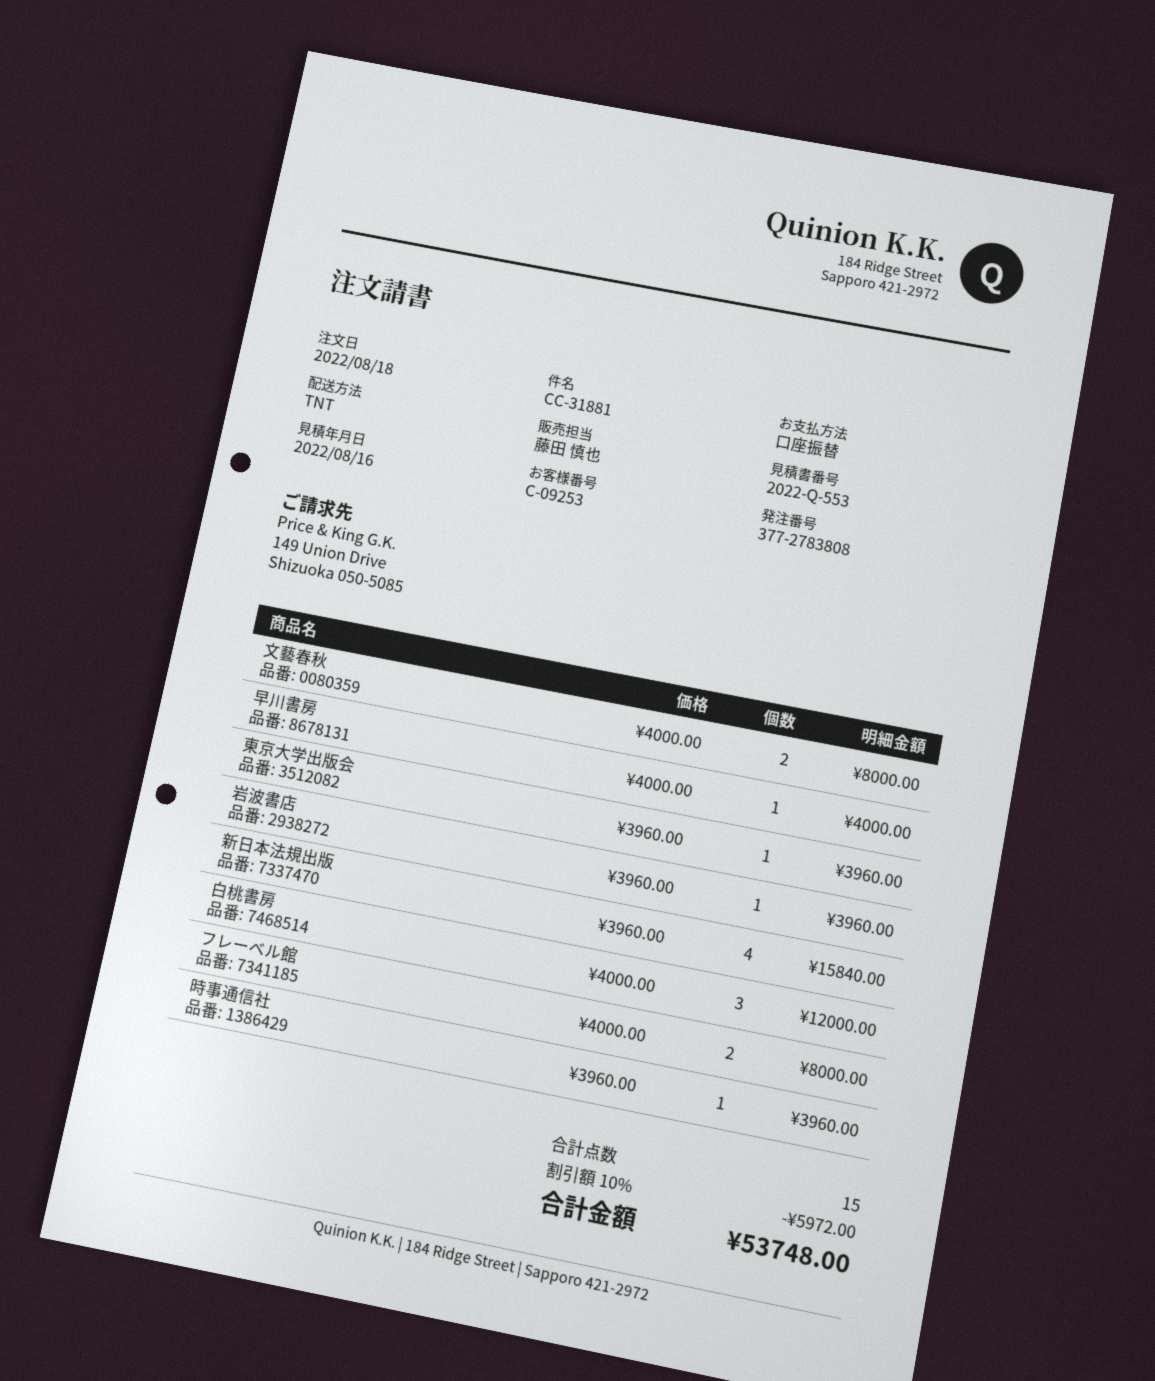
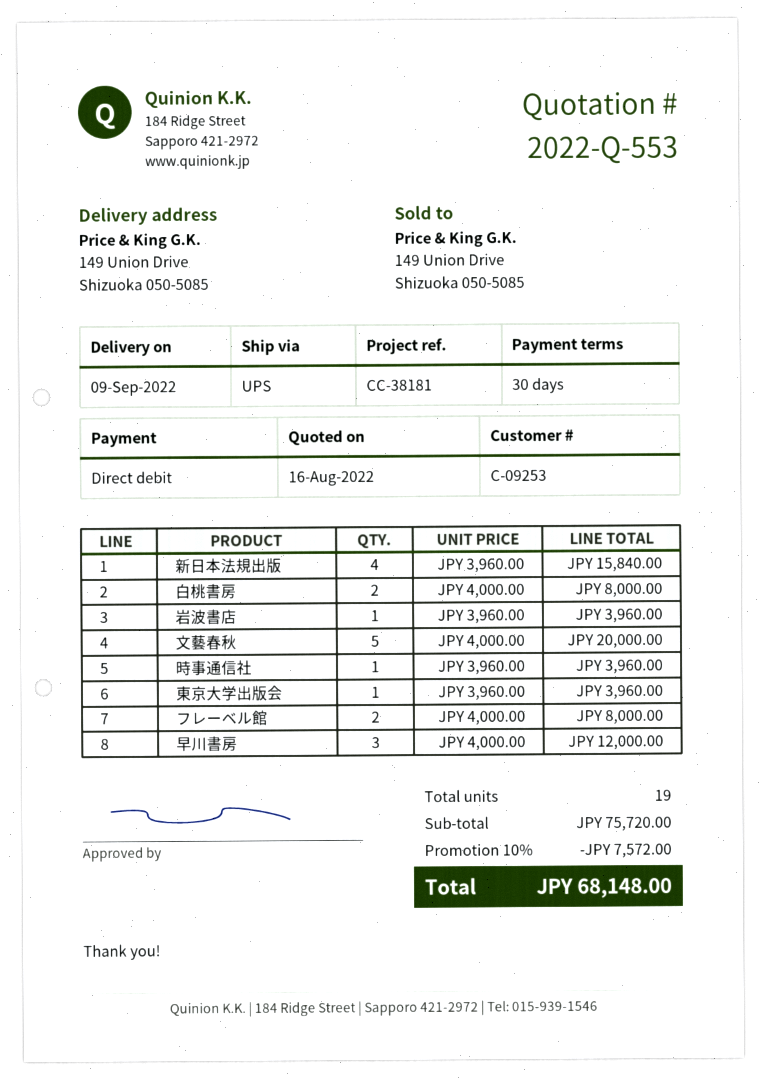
reference: CC-31881 -> CC-38181
shipping method: TNT -> UPS
文藝春秋: 2 x 4000.00 = 8000.00 -> 5 x 4000.00 = 20000.00
早川書房: 1 x 4000.00 = 4000.00 -> 3 x 4000.00 = 12000.00
白桃書房: 3 x 4000.00 = 12000.00 -> 2 x 4000.00 = 8000.00
total quantity: 15 -> 19
discount: 10% = 5972.00 -> 10% = 7572.00
total: 53748.00 -> 68148.00

